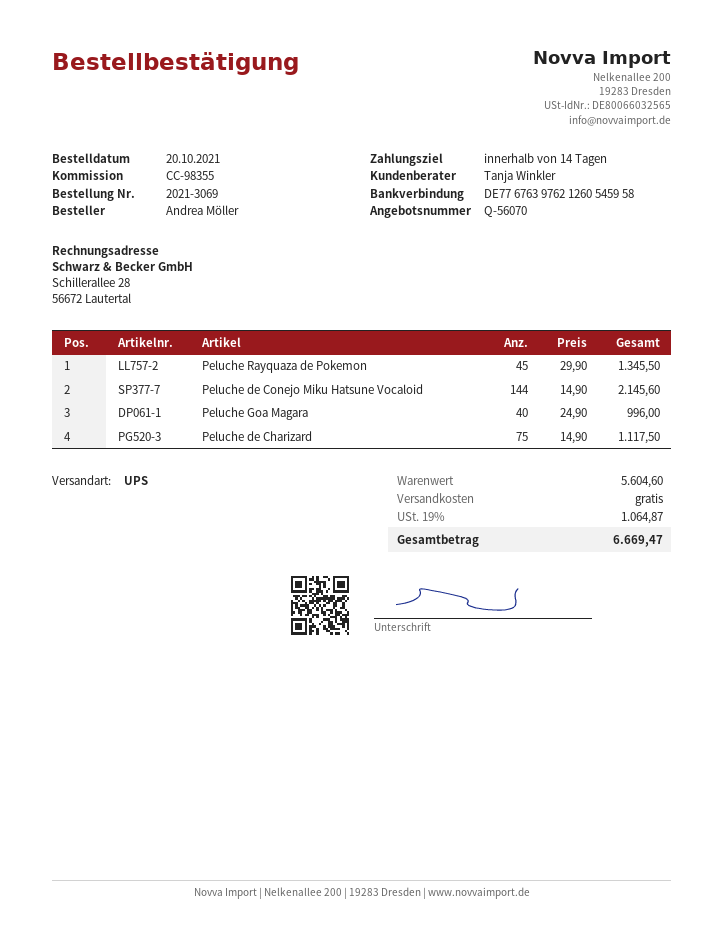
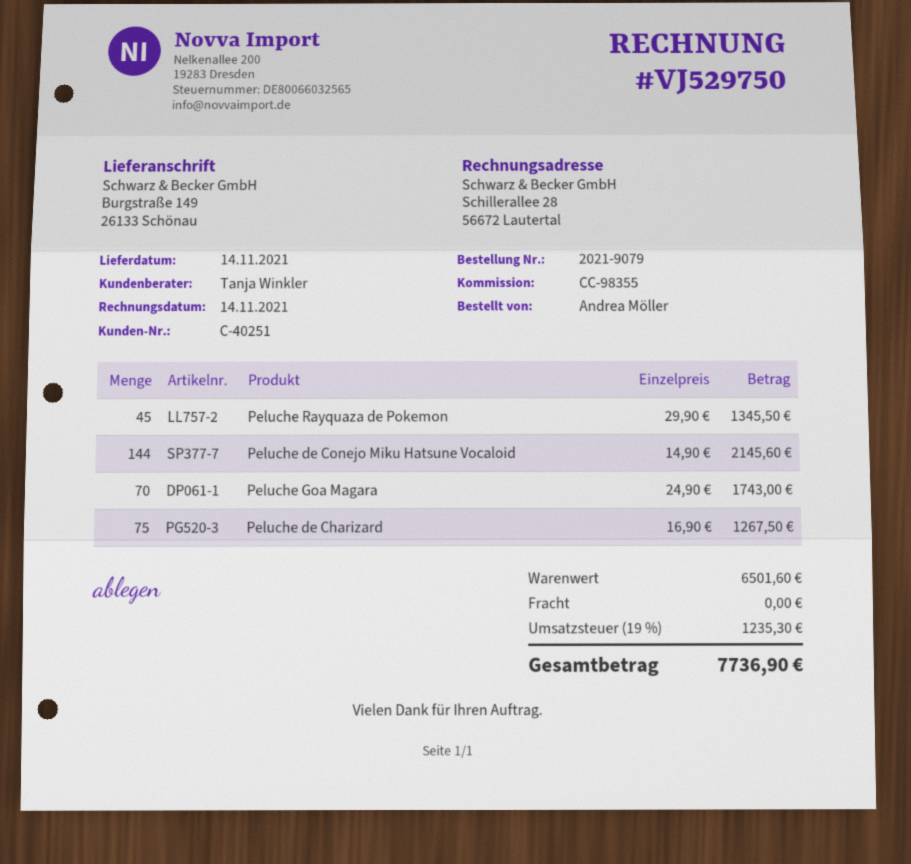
order number: 2021-3069 -> 2021-9079
Peluche Goa Magara: 40 x 24.90 = 996.00 -> 70 x 24.90 = 1743.00
Peluche de Charizard: 75 x 14.90 = 1117.50 -> 75 x 16.90 = 1267.50
subtotal: 5604.60 -> 6501.60
tax: 19% = 1064.87 -> 19% = 1235.30
total: 6669.47 -> 7736.90

